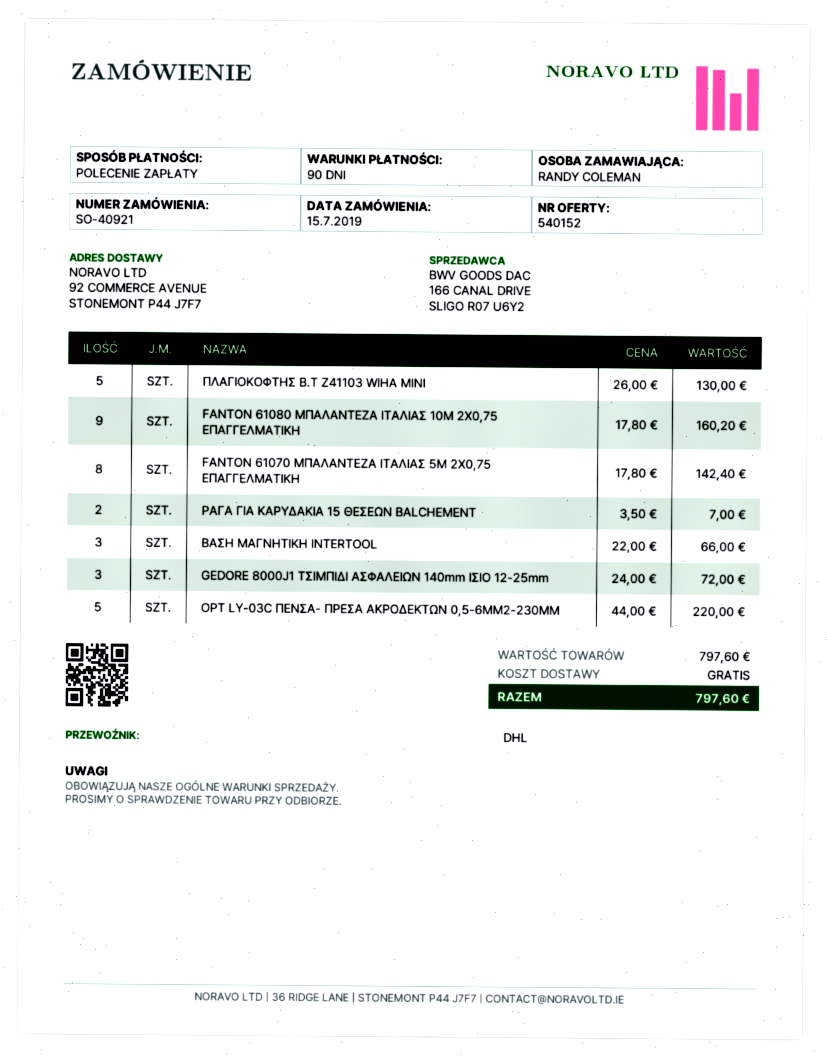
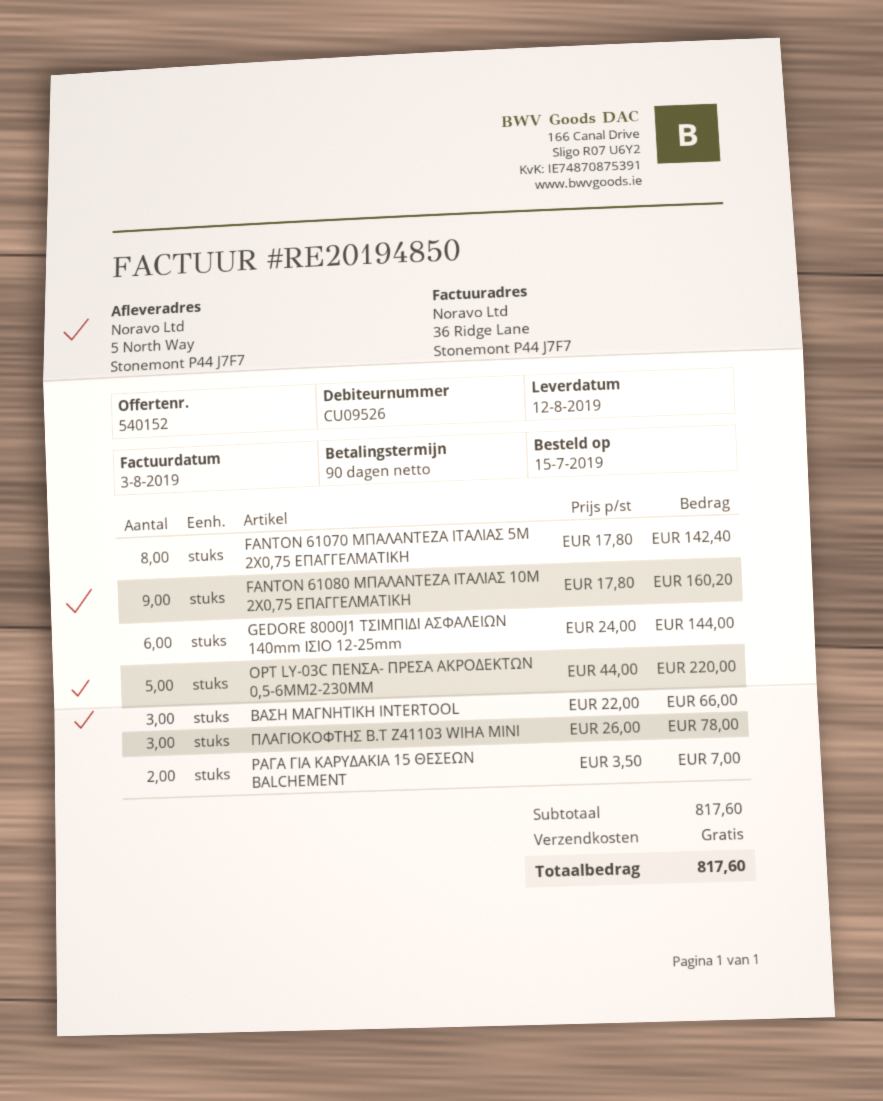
ship to: 92 COMMERCE AVENUE, STONEMONT P44 J7F7 -> 5 North Way, Stonemont P44 J7F7
ΠΛΑΓΙΟΚΟΦΤΗΣ Β.Τ Z41103 WIHA MINI: 5 x 26.00 = 130.00 -> 3 x 26.00 = 78.00
GEDORE 8000J1 ΤΣΙΜΠΙΔΙ ΑΣΦΑΛΕΙΩΝ 140mm ΙΣΙΟ 12-25mm: 3 x 24.00 = 72.00 -> 6 x 24.00 = 144.00
subtotal: 797.60 -> 817.60
total: 797.60 -> 817.60

